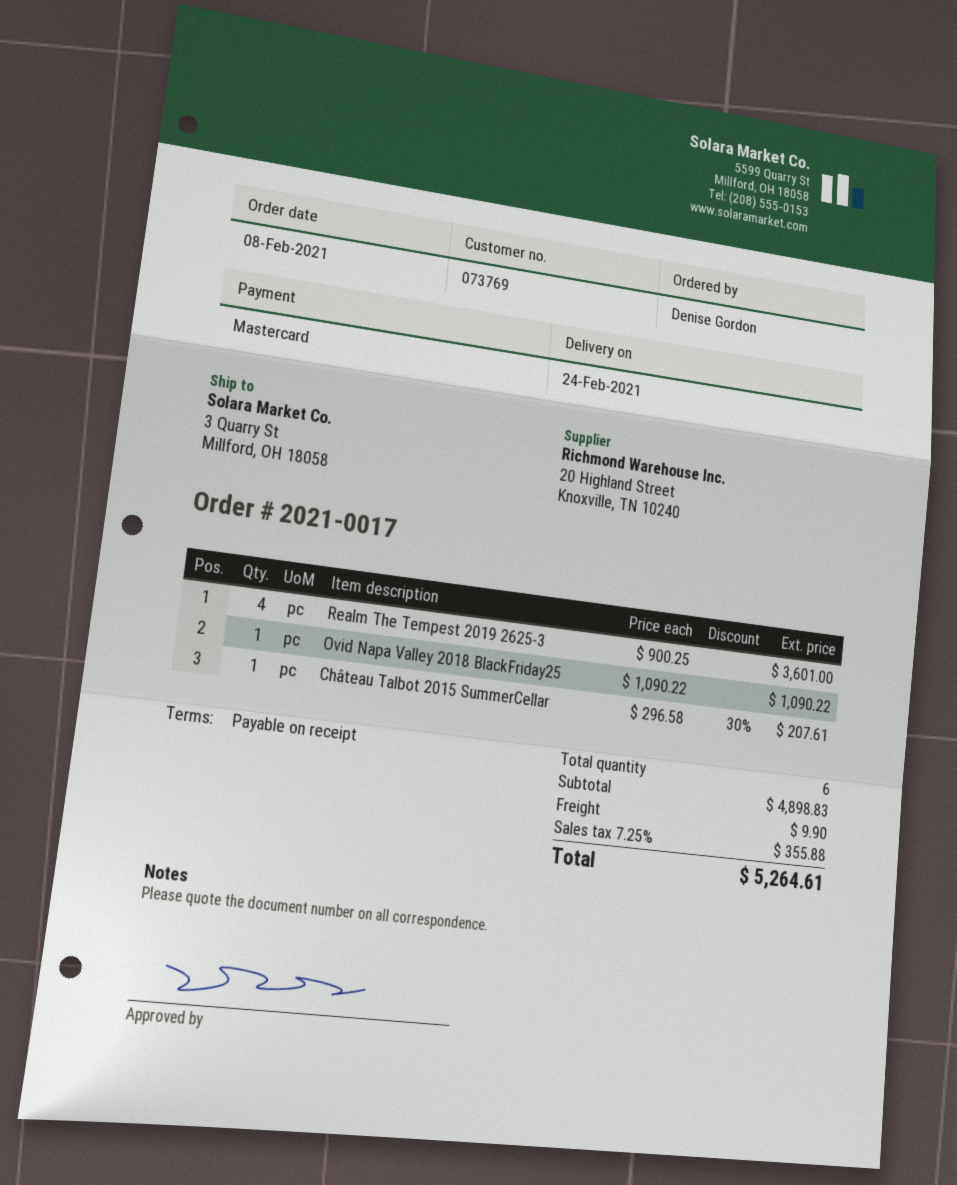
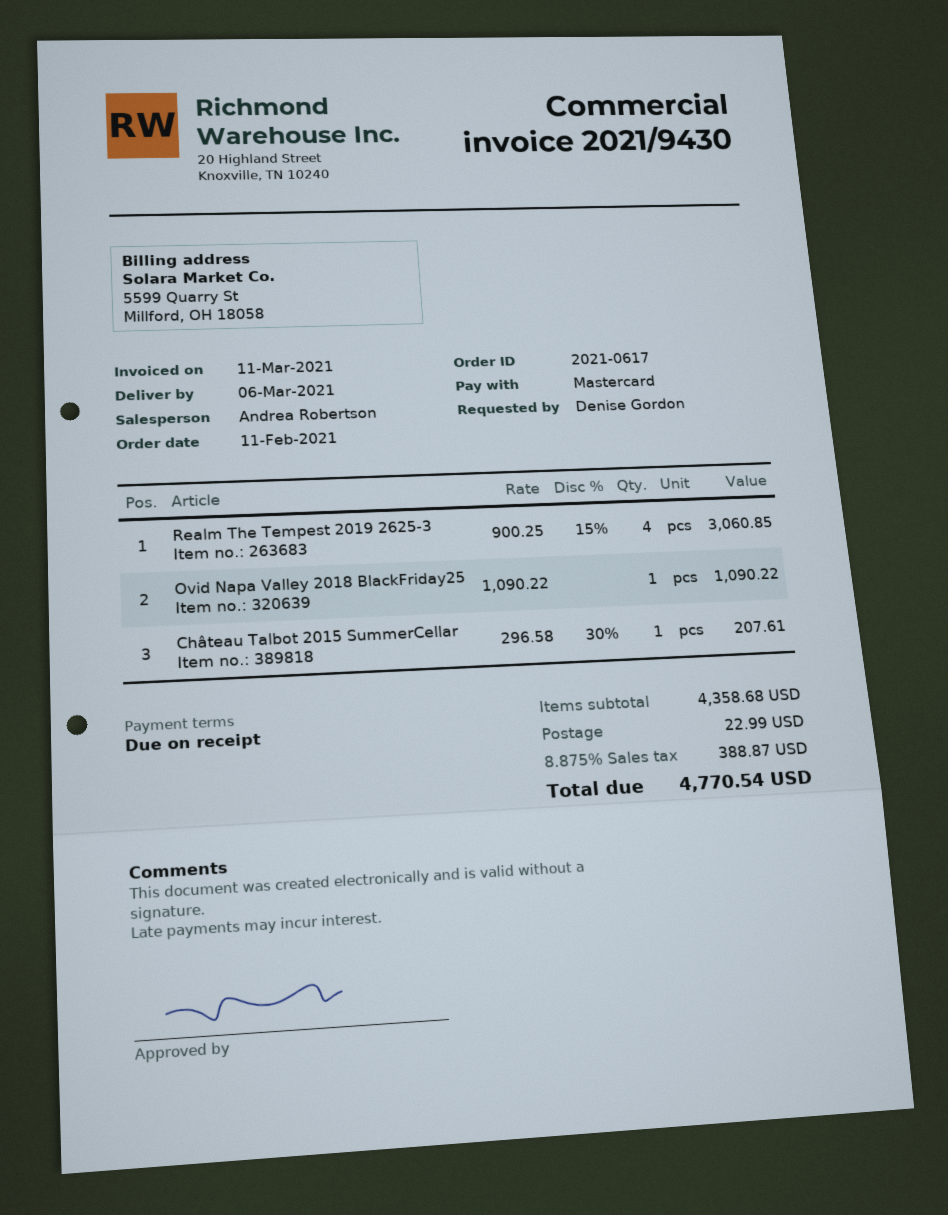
order number: 2021-0017 -> 2021-0617
order date: 2021-02-08 -> 2021-02-11
delivery date: 2021-02-24 -> 2021-03-06
Realm The Tempest 2019 2625-3: 4 x 900.25 = 3601.00 -> 4 x 900.25 - 15% = 3060.85
subtotal: 4898.83 -> 4358.68
shipping: 9.90 -> 22.99
tax: 7.25% = 355.88 -> 8.875% = 388.87
total: 5264.61 -> 4770.54

